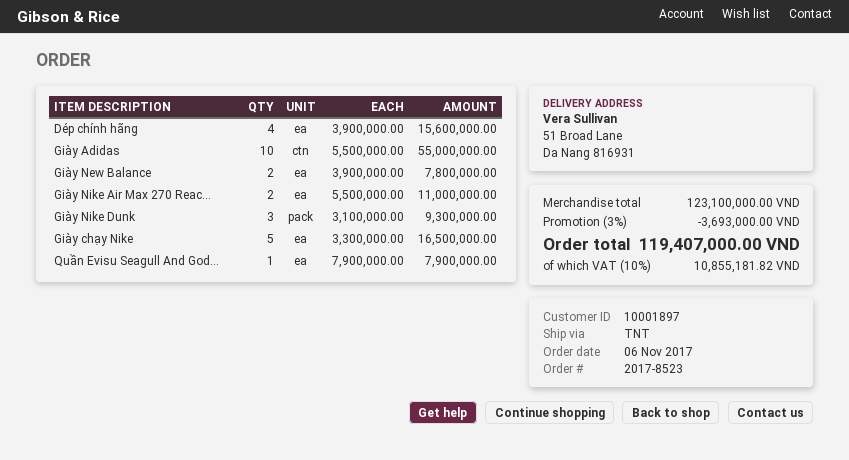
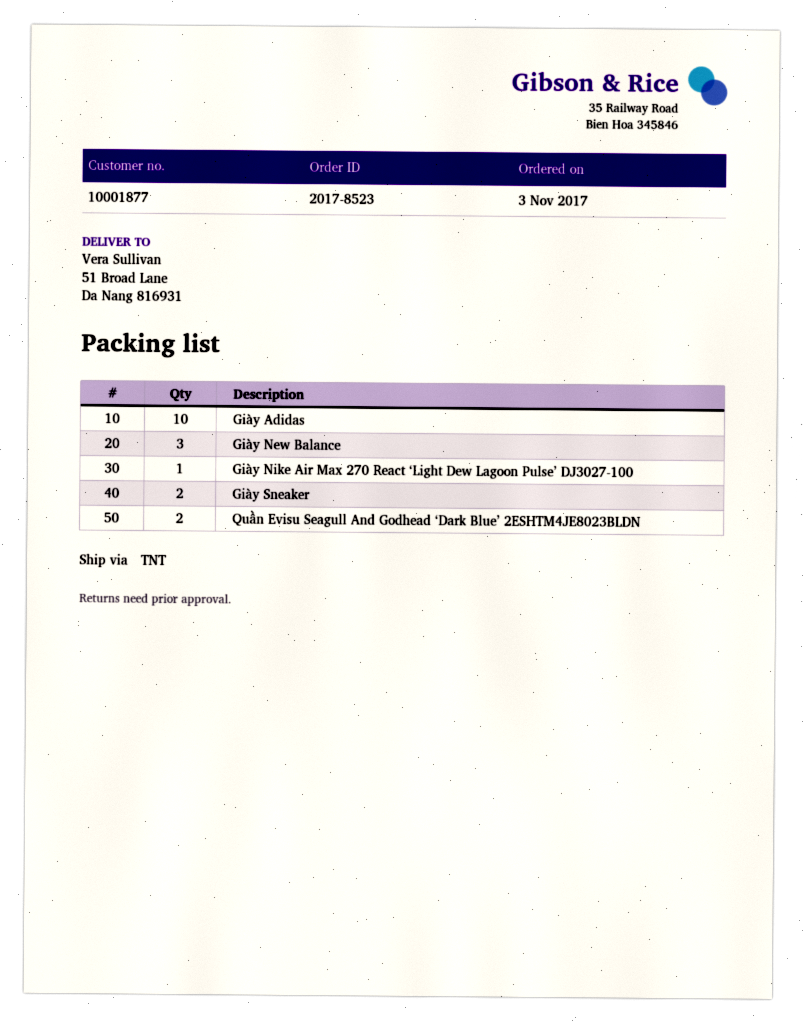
order date: 2017-11-06 -> 2017-11-03
customer number: 10001897 -> 10001877
Dép chính hãng: 4 -> none
Giày New Balance: 2 -> 3
Giày Nike Air Max 270 Reac...: 2 -> 1
Giày Nike Dunk: 3 -> none
Giày chạy Nike: 5 -> none
Quần Evisu Seagull And God...: 1 -> 2
Giày Sneaker: none -> 2

